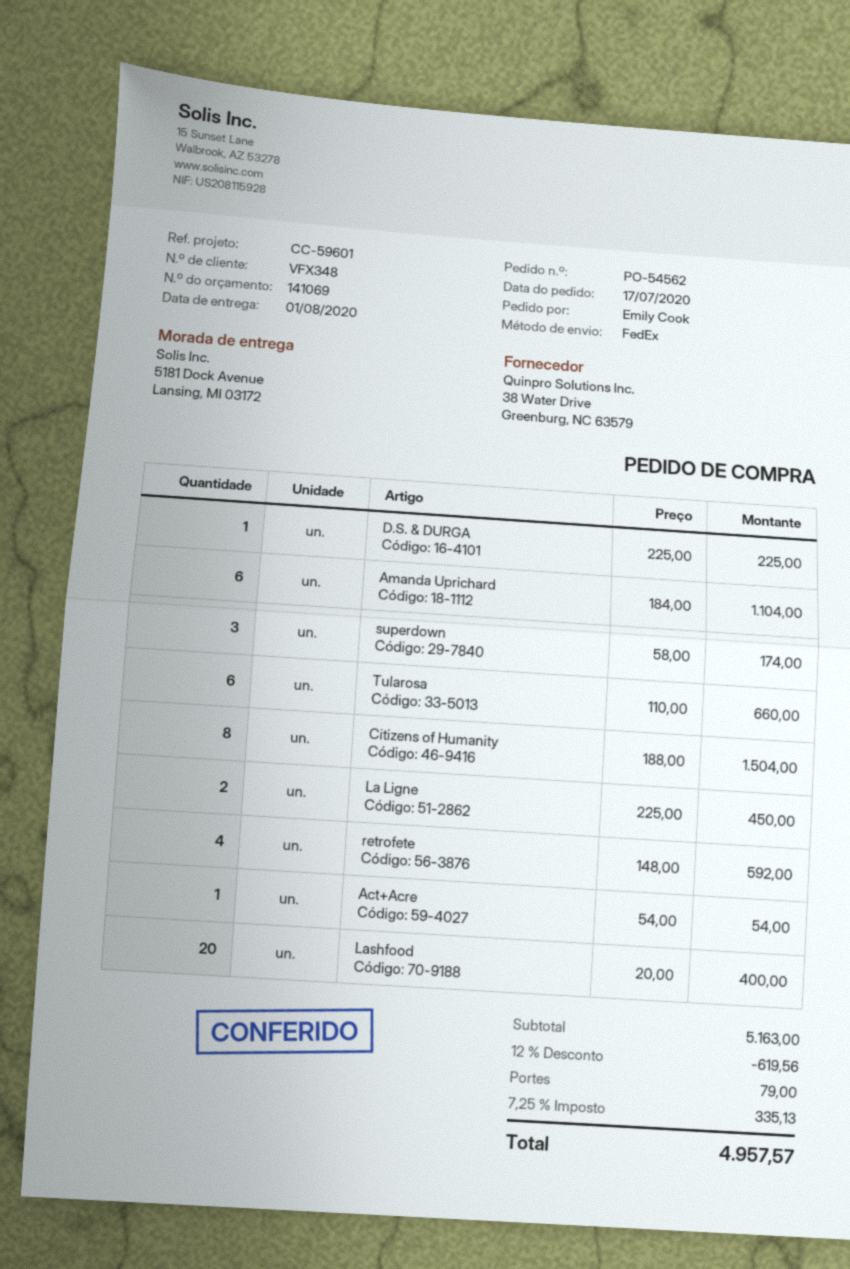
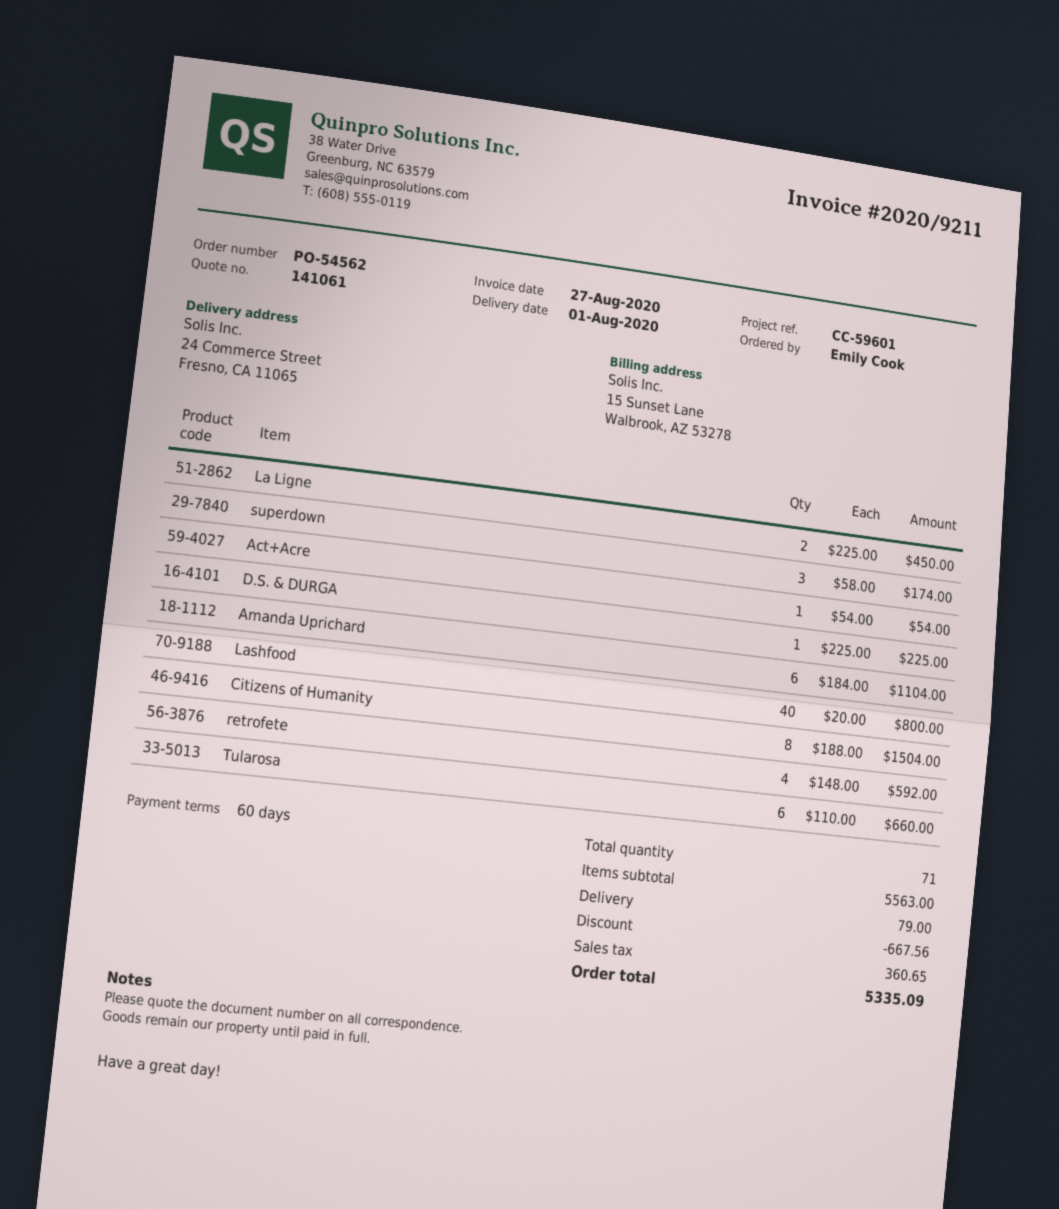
quote number: 141069 -> 141061
ship to: 5181 Dock Avenue, Lansing, MI 03172 -> 24 Commerce Street, Fresno, CA 11065
Lashfood: 20 x 20.00 = 400.00 -> 40 x 20.00 = 800.00
subtotal: 5163.00 -> 5563.00
discount: 619.56 -> 667.56
tax: 335.13 -> 360.65
total: 4957.57 -> 5335.09

